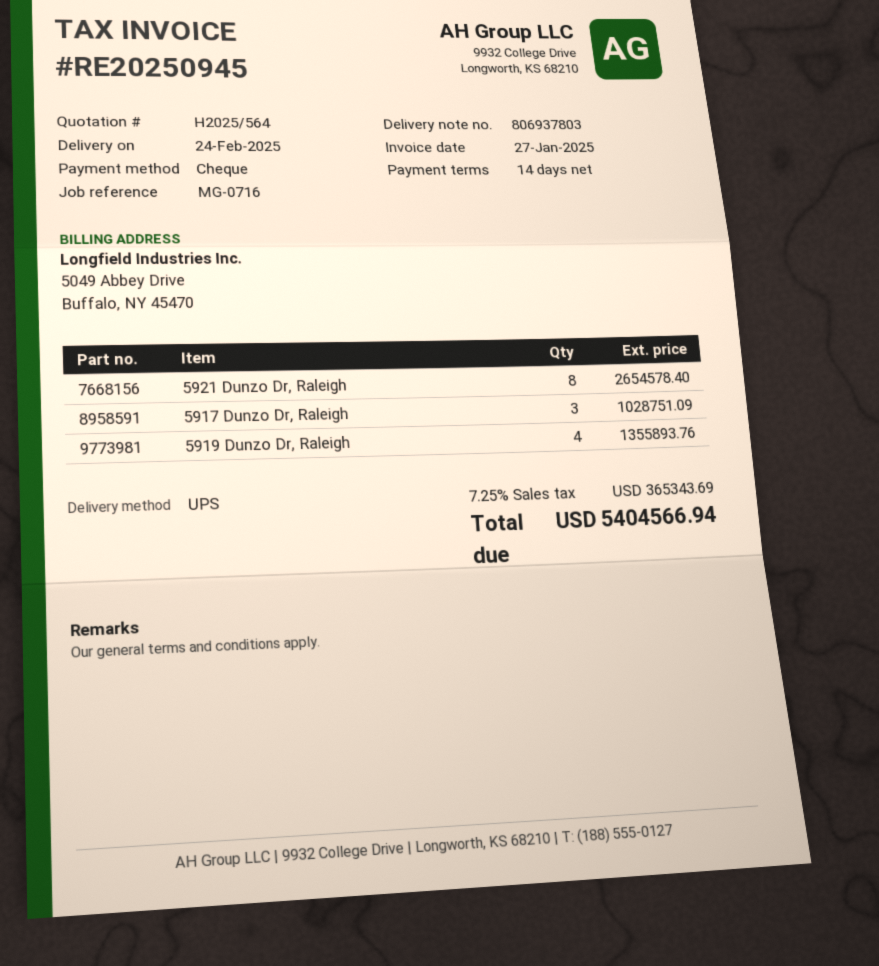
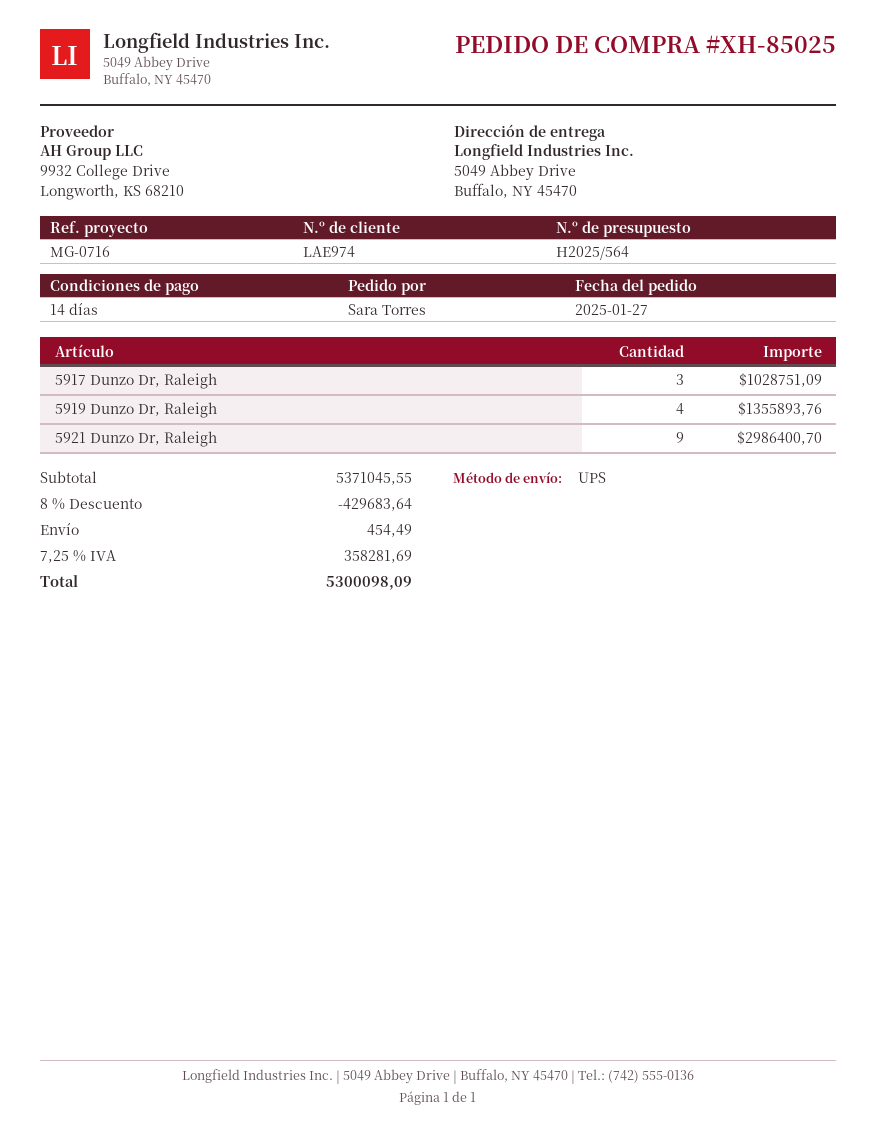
5921 Dunzo Dr, Raleigh: 8 for 2654578.40 -> 9 for 2986400.70
discount: none -> 8% = 429683.64
shipping: none -> 454.49
tax: 7.25% = 365343.69 -> 7.25% = 358281.69
total: 5404566.94 -> 5300098.09

